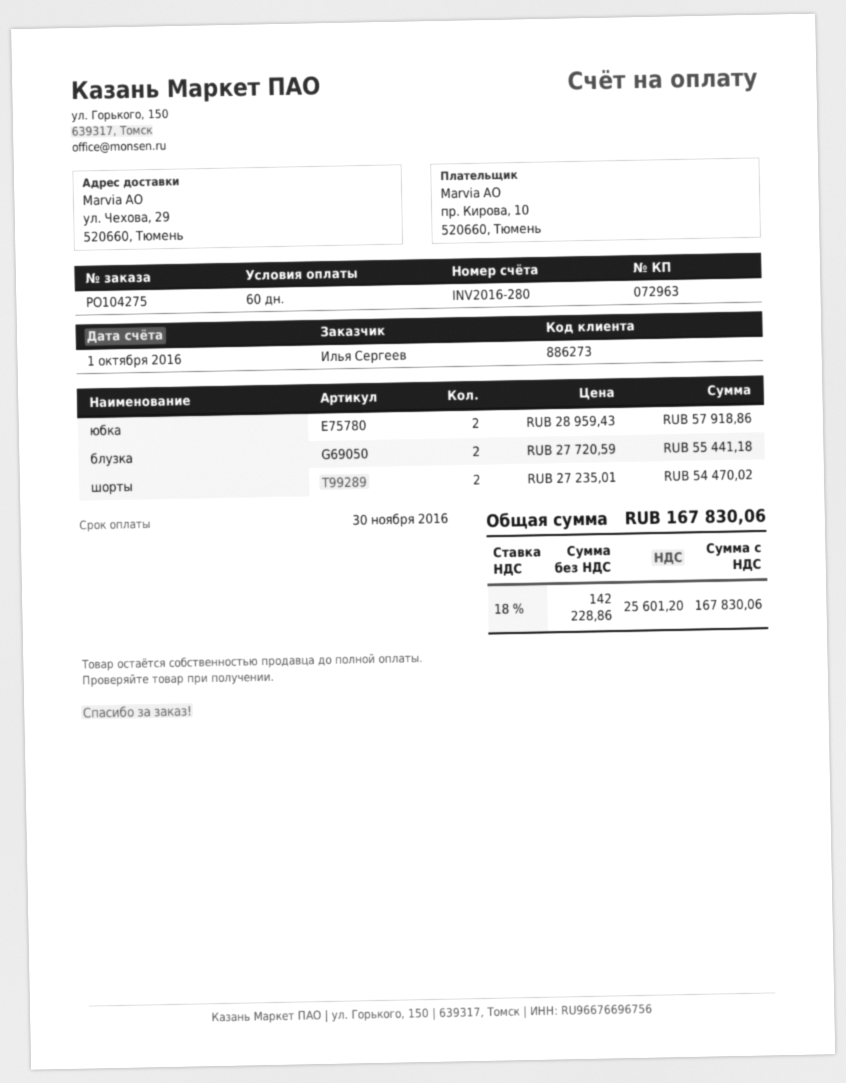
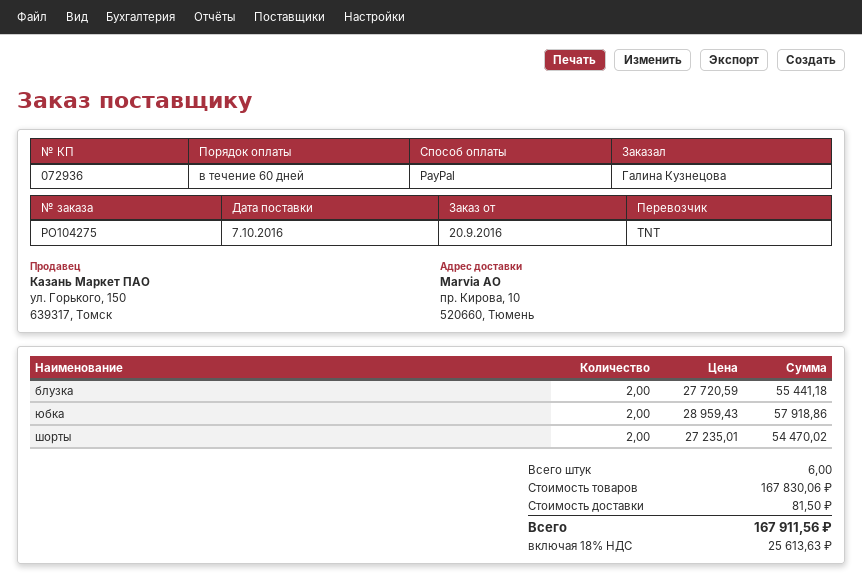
quote number: 072963 -> 072936
ordered by: Илья Сергеев -> Галина Кузнецова
ship to: ул. Чехова, 29, 520660, Тюмень -> пр. Кирова, 10, 520660, Тюмень
shipping: none -> 81.50
tax: 18% = 25601.20 -> 18% = 25613.63
total: 167830.06 -> 167911.56

